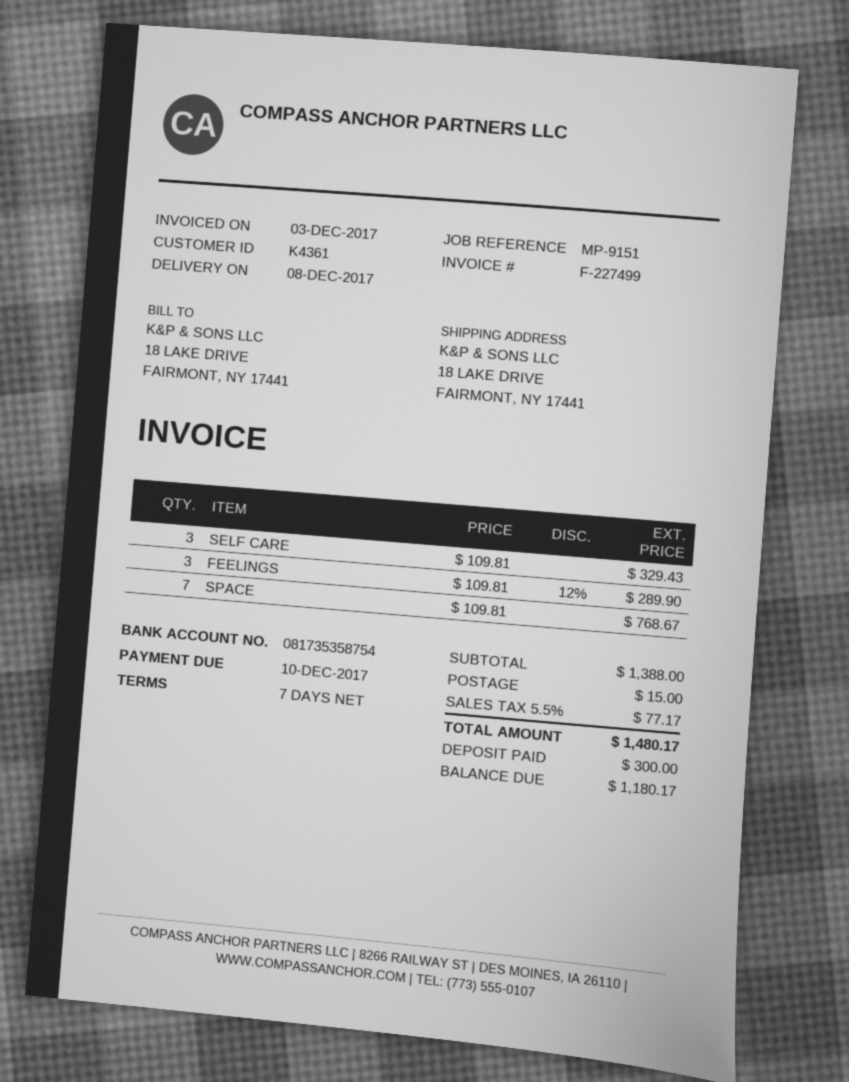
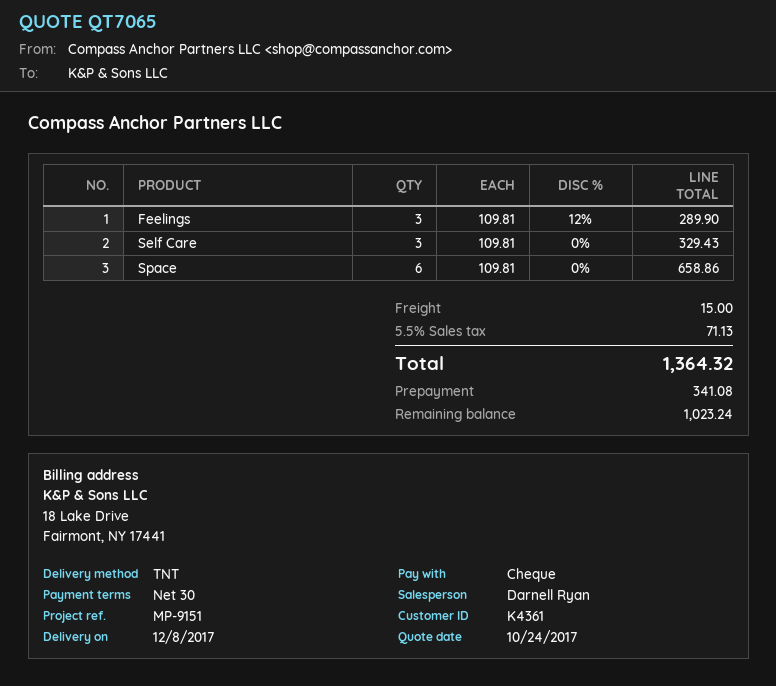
payment terms: 7 days -> 30 days
SPACE: 7 x 109.81 = 768.67 -> 6 x 109.81 = 658.86
tax: 5.5% = 77.17 -> 5.5% = 71.13
total: 1480.17 -> 1364.32
deposit: 300.00 -> 341.08
balance: 1180.17 -> 1023.24

